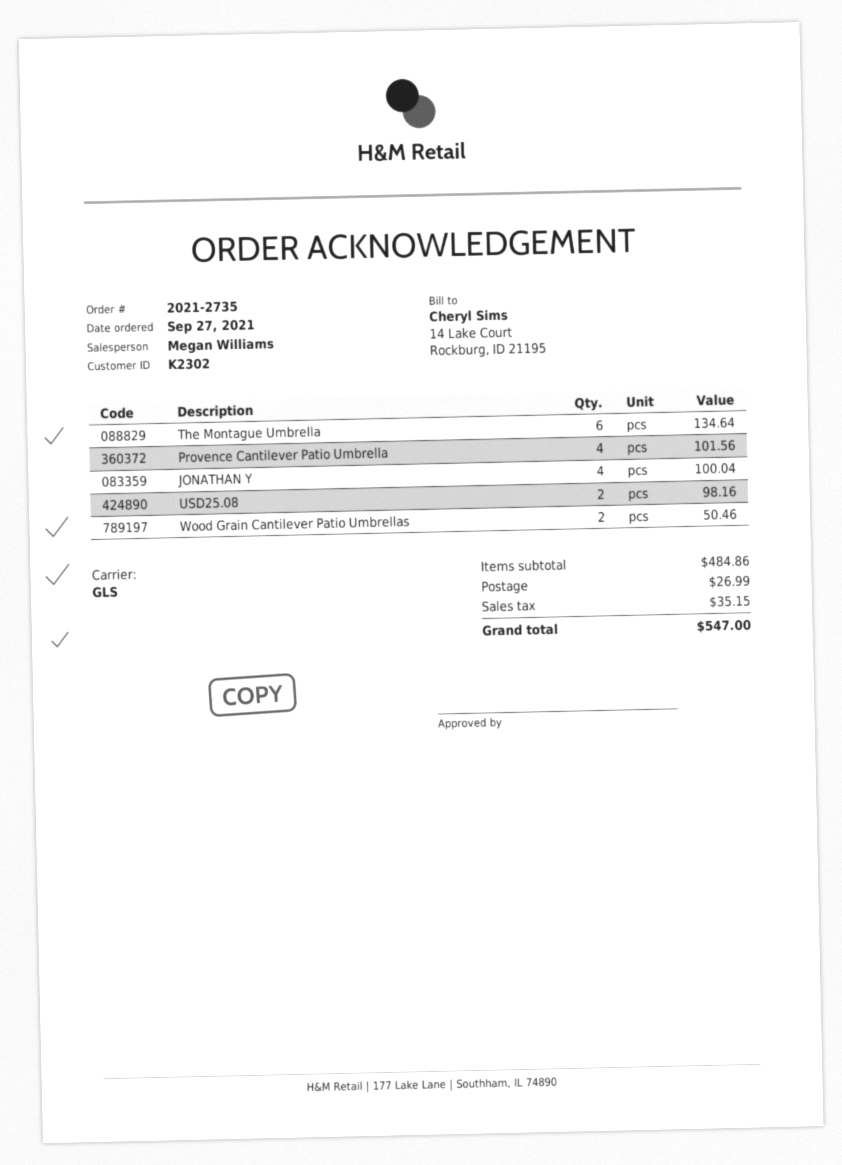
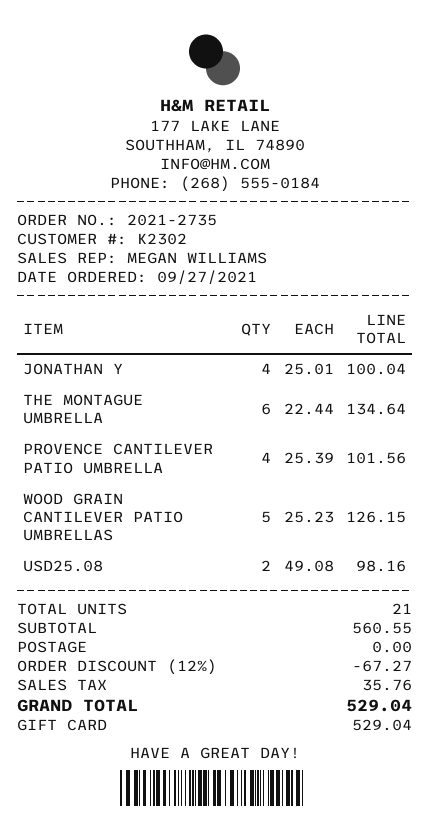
Wood Grain Cantilever Patio Umbrellas: 2 for 50.46 -> 5 for 126.15
subtotal: 484.86 -> 560.55
discount: none -> 12% = 67.27
shipping: 26.99 -> 0.00
tax: 35.15 -> 35.76
total: 547.00 -> 529.04

